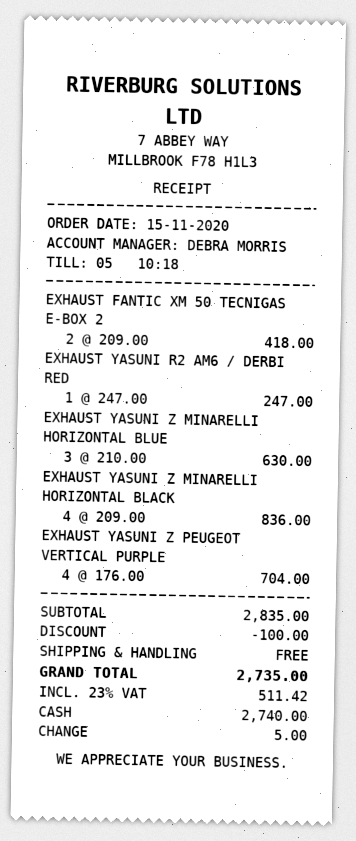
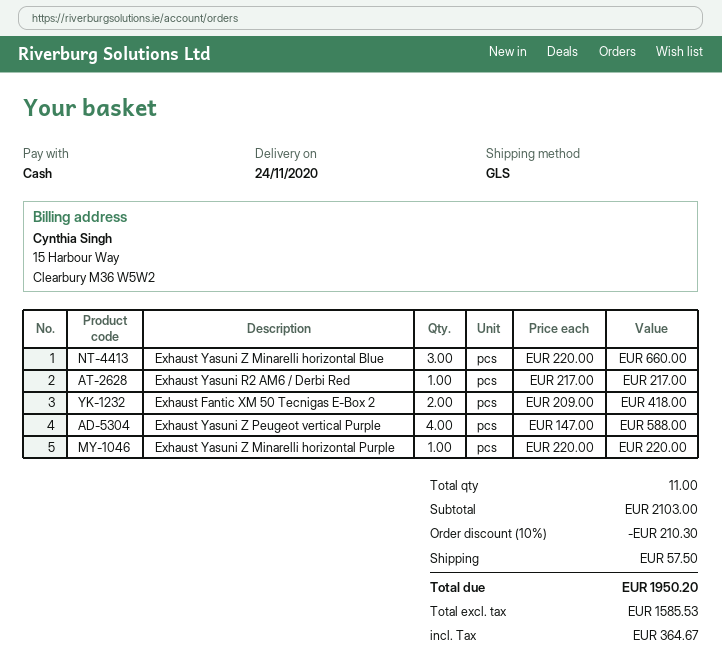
EXHAUST YASUNI R2 AM6 / DERBI RED: 1 x 247.00 = 247.00 -> 1 x 217.00 = 217.00
EXHAUST YASUNI Z MINARELLI HORIZONTAL BLUE: 3 x 210.00 = 630.00 -> 3 x 220.00 = 660.00
EXHAUST YASUNI Z MINARELLI HORIZONTAL BLACK: 4 x 209.00 = 836.00 -> none
EXHAUST YASUNI Z PEUGEOT VERTICAL PURPLE: 4 x 176.00 = 704.00 -> 4 x 147.00 = 588.00
Exhaust Yasuni Z Minarelli horizontal Purple: none -> 1 x 220.00 = 220.00
subtotal: 2835.00 -> 2103.00
discount: 100.00 -> 210.30
shipping: 0.00 -> 57.50
tax: 511.42 -> 364.67
total: 2735.00 -> 1950.20

